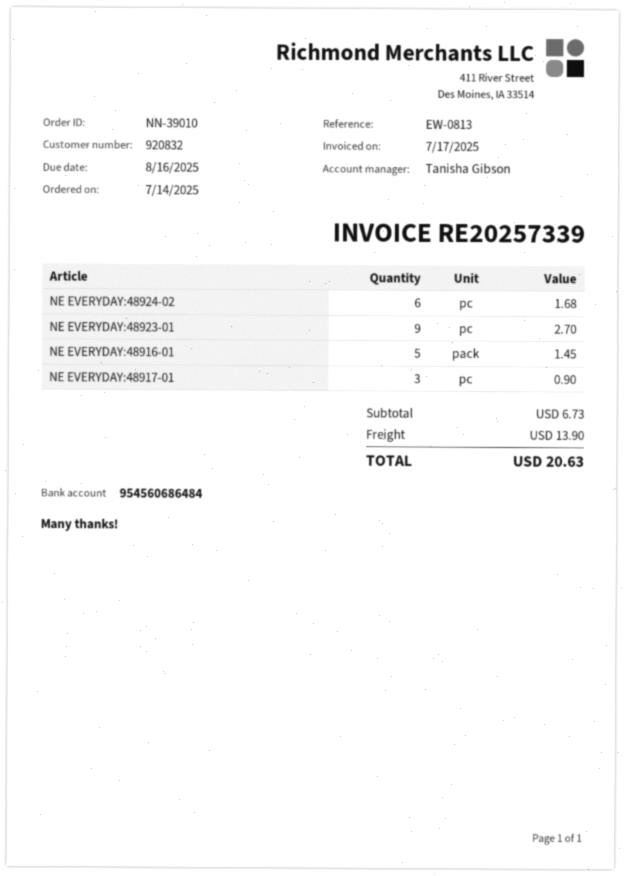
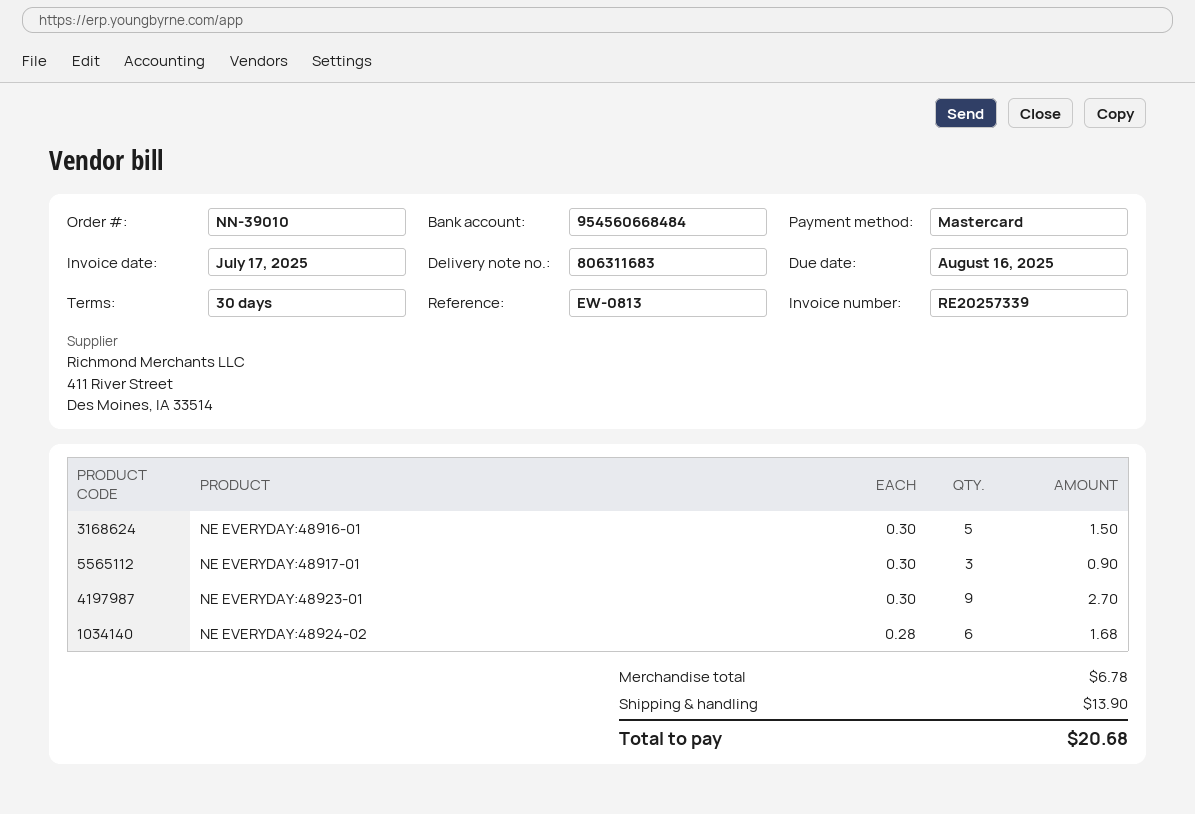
bank account: 954560686484 -> 954560668484
NE EVERYDAY:48916-01: 5 for 1.45 -> 5 for 1.50
subtotal: 6.73 -> 6.78
total: 20.63 -> 20.68

